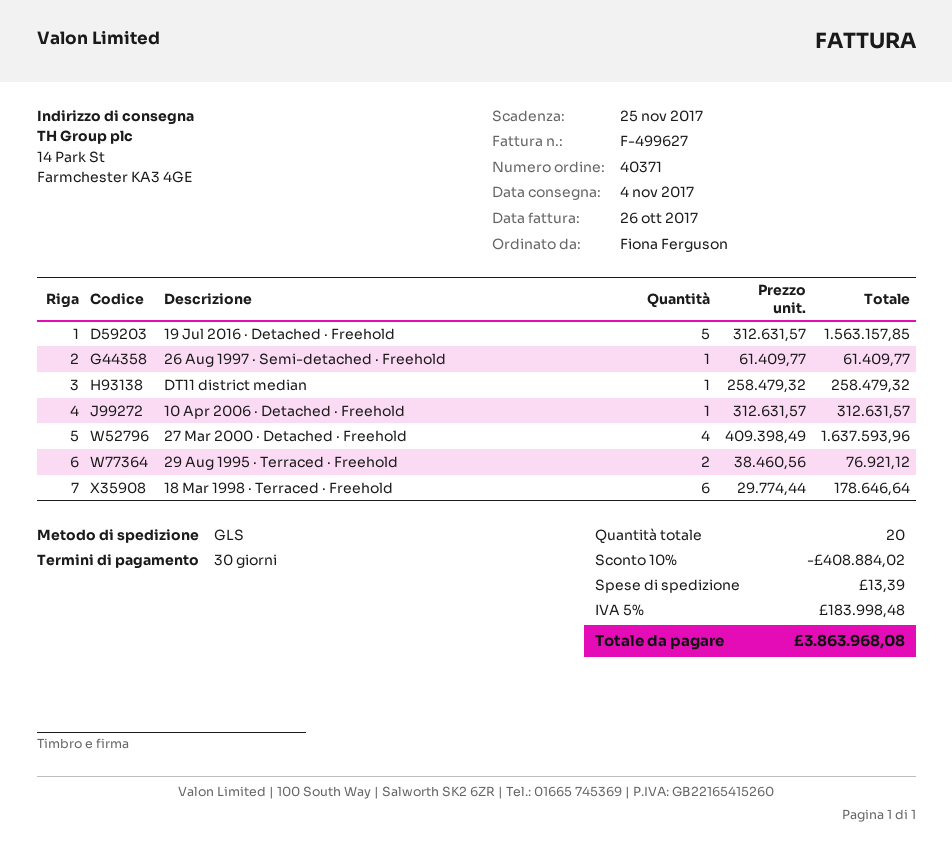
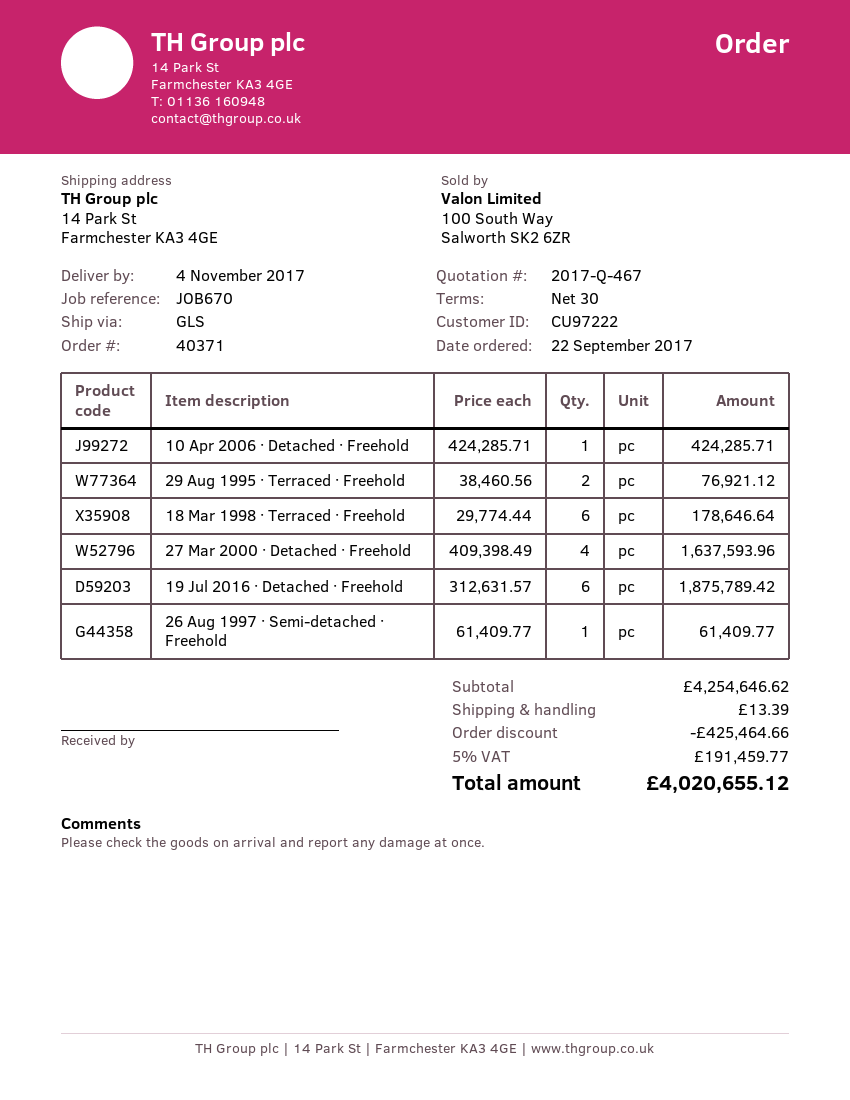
19 Jul 2016 · Detached · Freehold: 5 x 312631.57 = 1563157.85 -> 6 x 312631.57 = 1875789.42
DT11 district median: 1 x 258479.32 = 258479.32 -> none
10 Apr 2006 · Detached · Freehold: 1 x 312631.57 = 312631.57 -> 1 x 424285.71 = 424285.71
discount: 408884.02 -> 425464.66
tax: 5% = 183998.48 -> 5% = 191459.77
total: 3863968.08 -> 4020655.12

